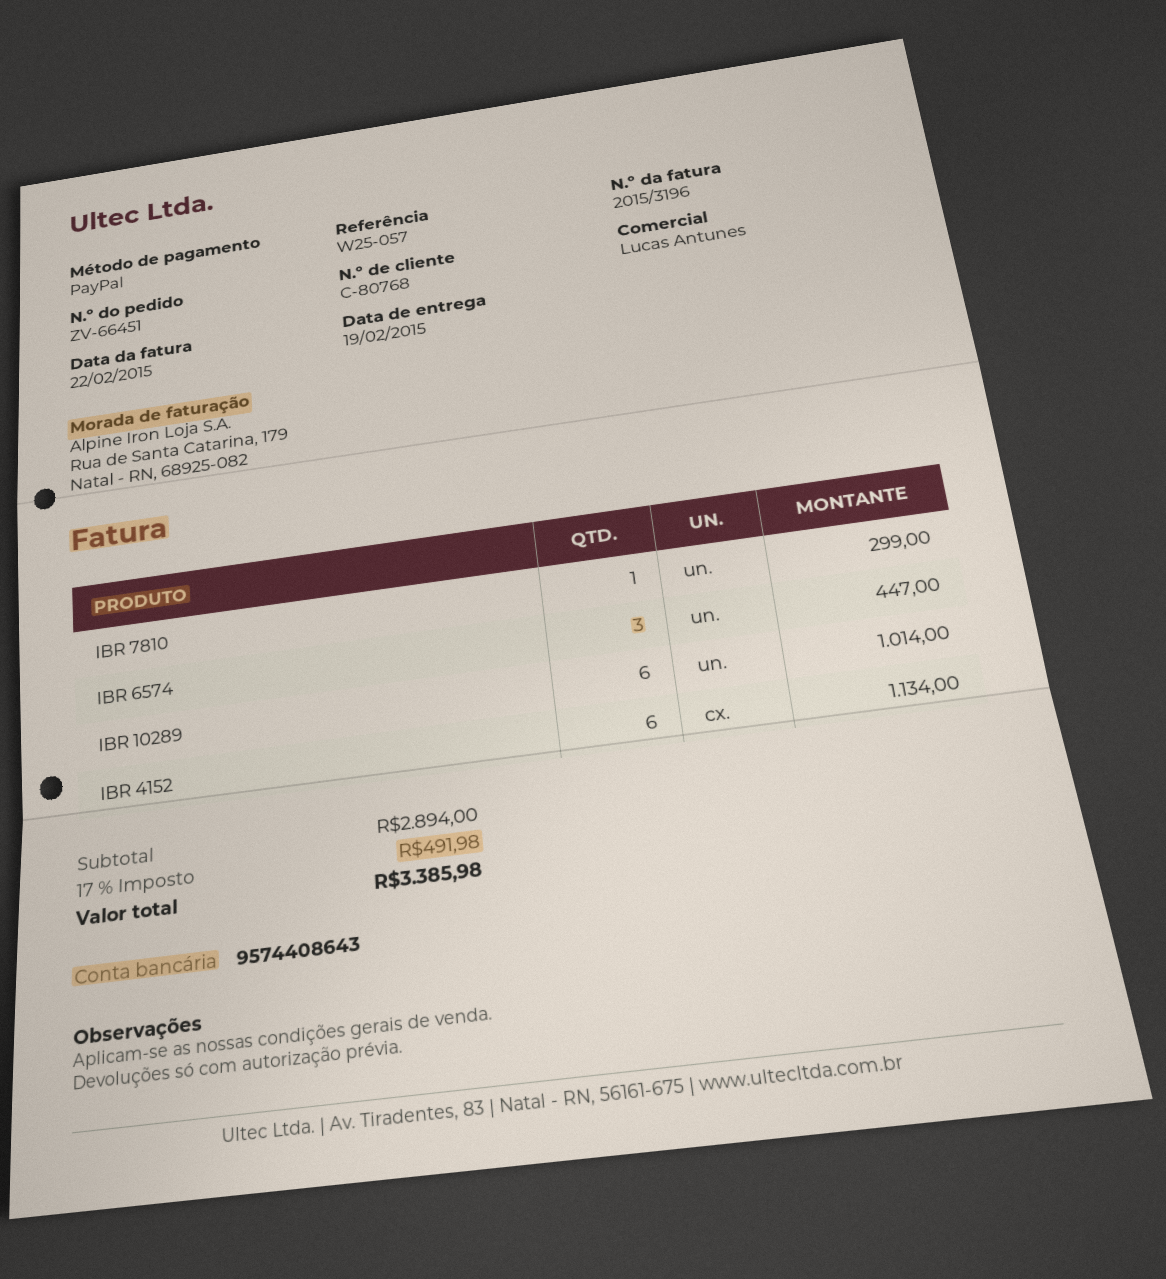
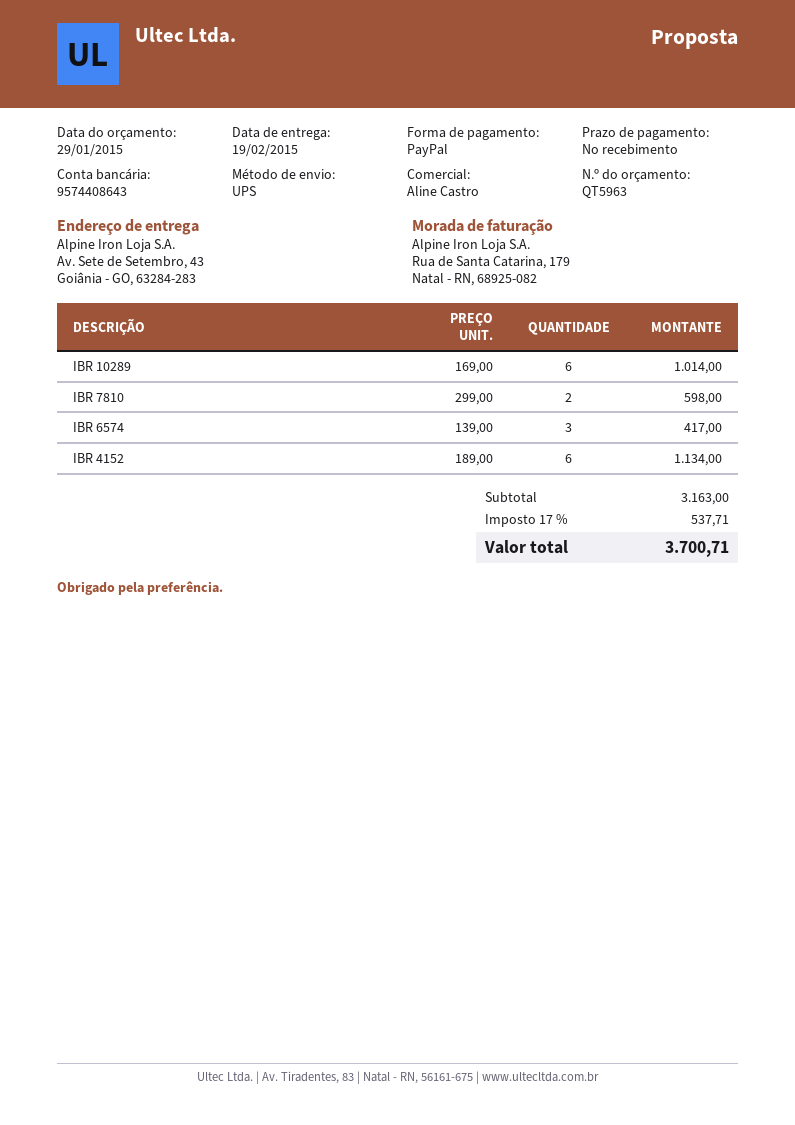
sales rep: Lucas Antunes -> Aline Castro
IBR 7810: 1 for 299.00 -> 2 for 598.00
IBR 6574: 3 for 447.00 -> 3 for 417.00
subtotal: 2894.00 -> 3163.00
tax: 17% = 491.98 -> 17% = 537.71
total: 3385.98 -> 3700.71

